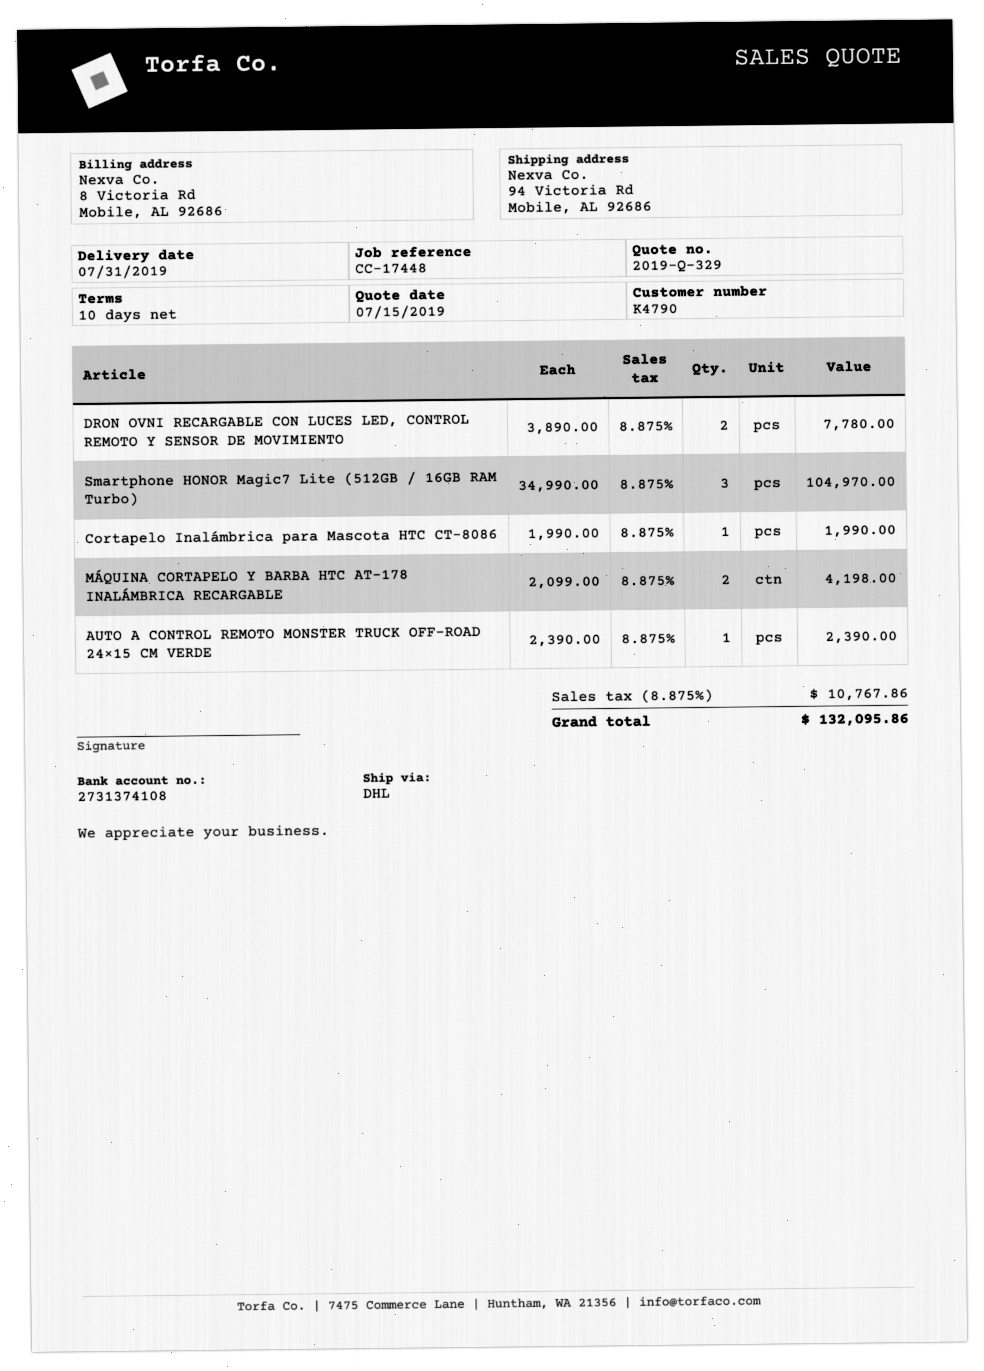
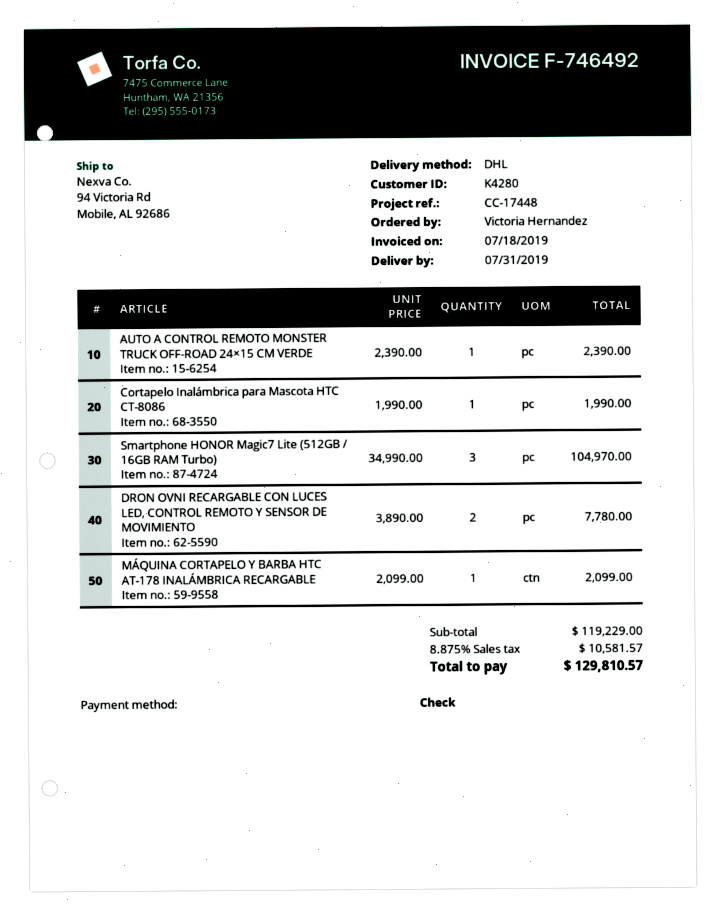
customer number: K4790 -> K4280
MÁQUINA CORTAPELO Y BARBA HTC AT-178 INALÁMBRICA RECARGABLE: 2 x 2099.00 = 4198.00 -> 1 x 2099.00 = 2099.00
tax: 8.875% = 10767.86 -> 8.875% = 10581.57
total: 132095.86 -> 129810.57

